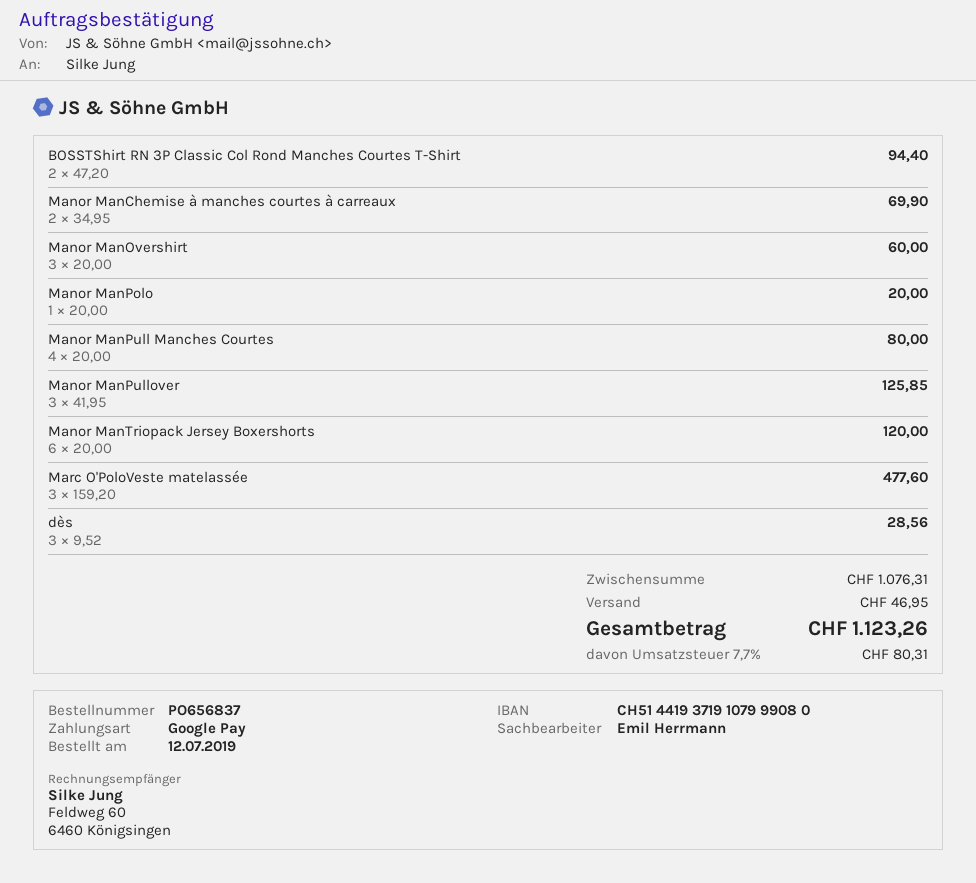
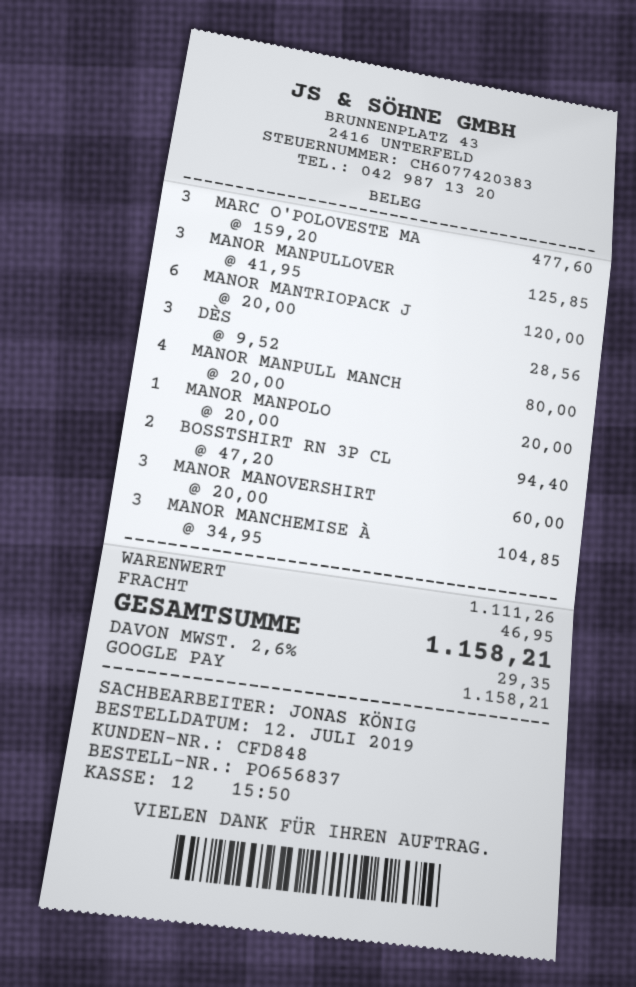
sales rep: Emil Herrmann -> JONAS KÖNIG
Manor ManChemise à manches courtes à carreaux: 2 x 34.95 = 69.90 -> 3 x 34.95 = 104.85
subtotal: 1076.31 -> 1111.26
tax: 7.7% = 80.31 -> 2.6% = 29.35
total: 1123.26 -> 1158.21

